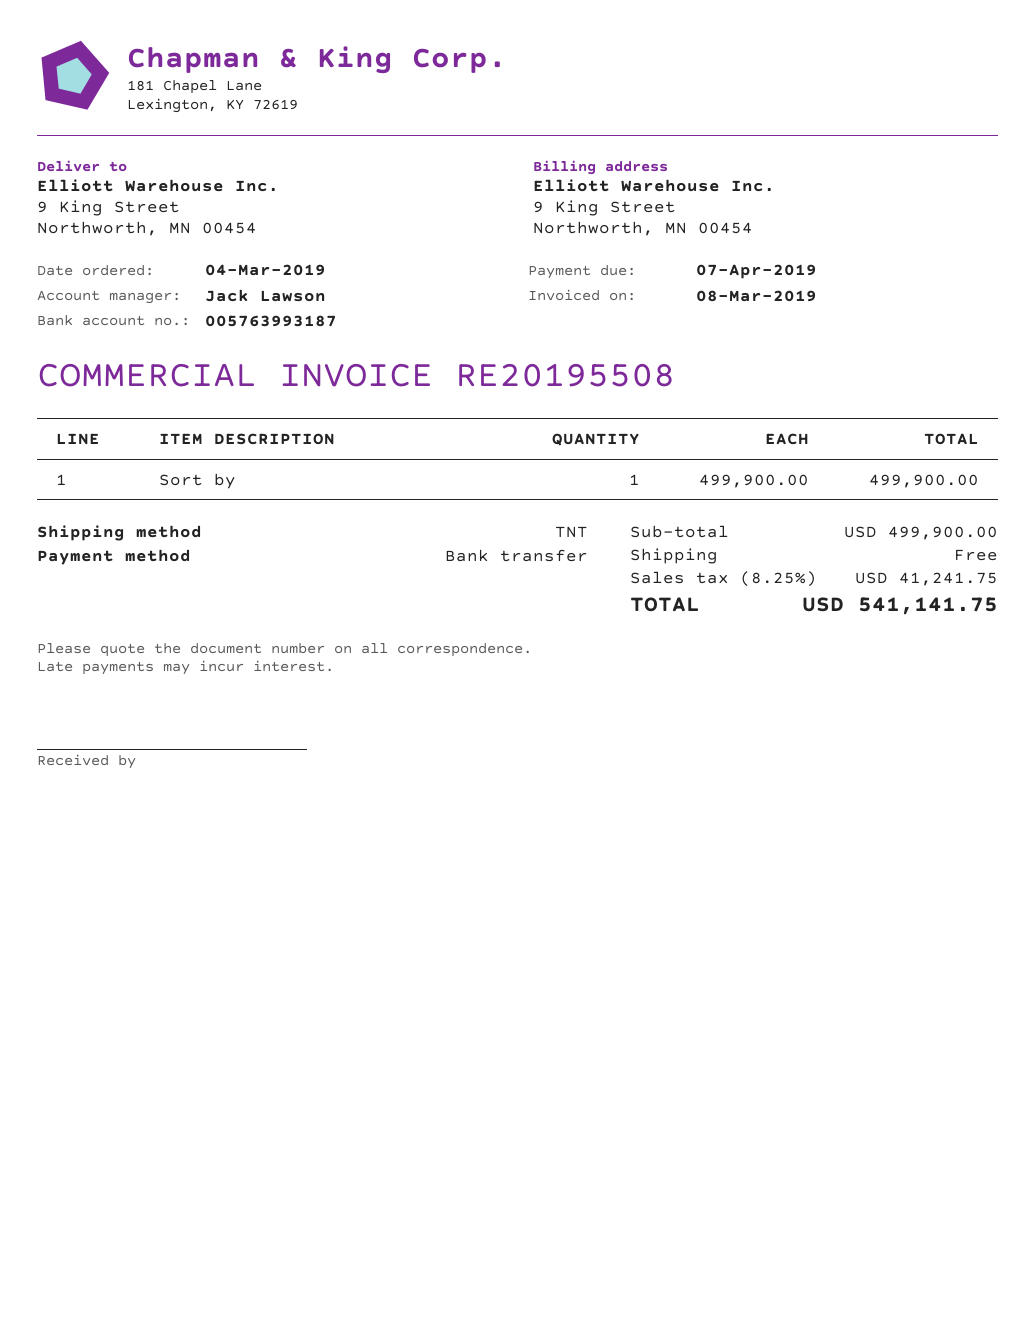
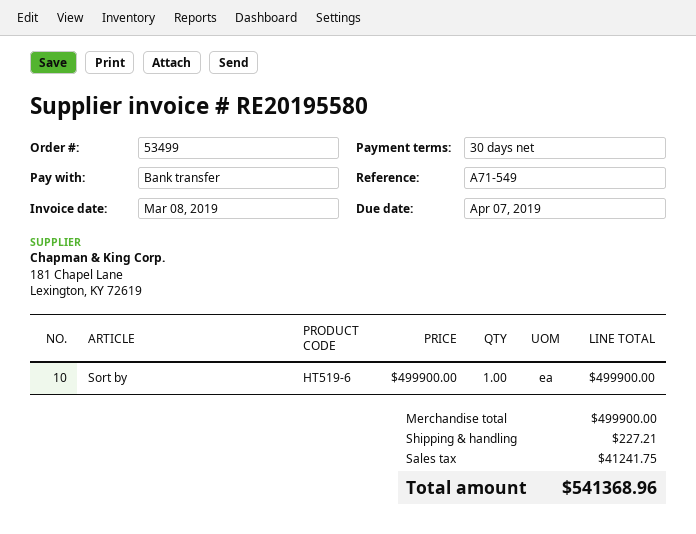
invoice number: RE20195508 -> RE20195580
shipping: 0.00 -> 227.21
total: 541141.75 -> 541368.96

